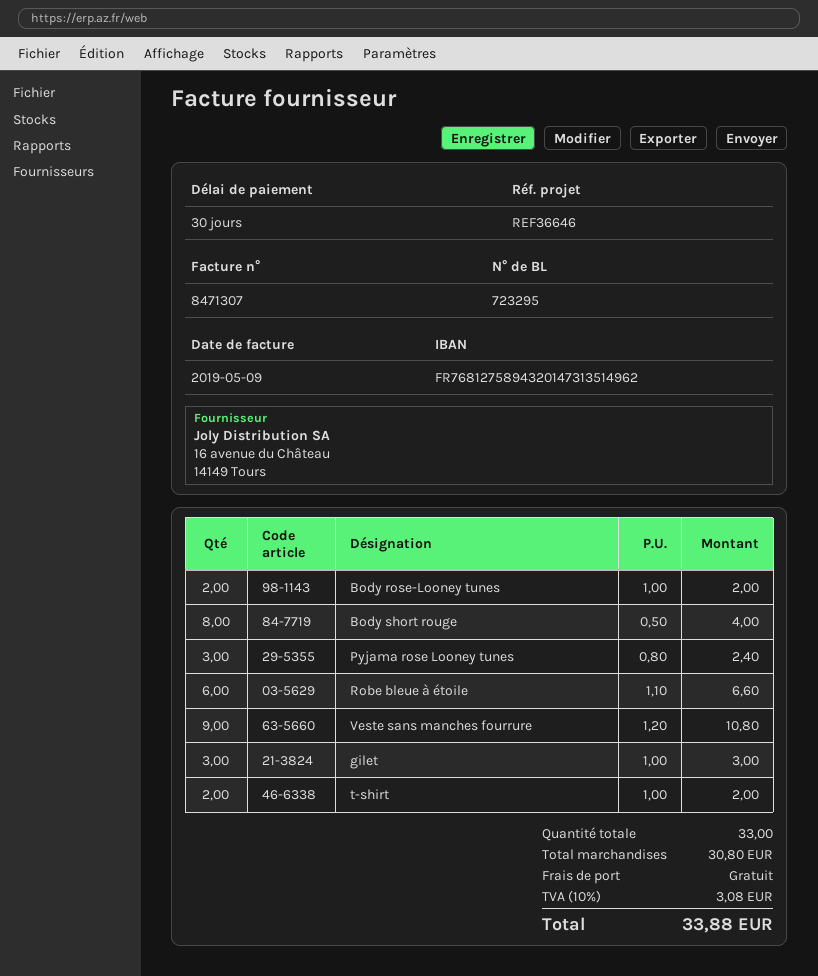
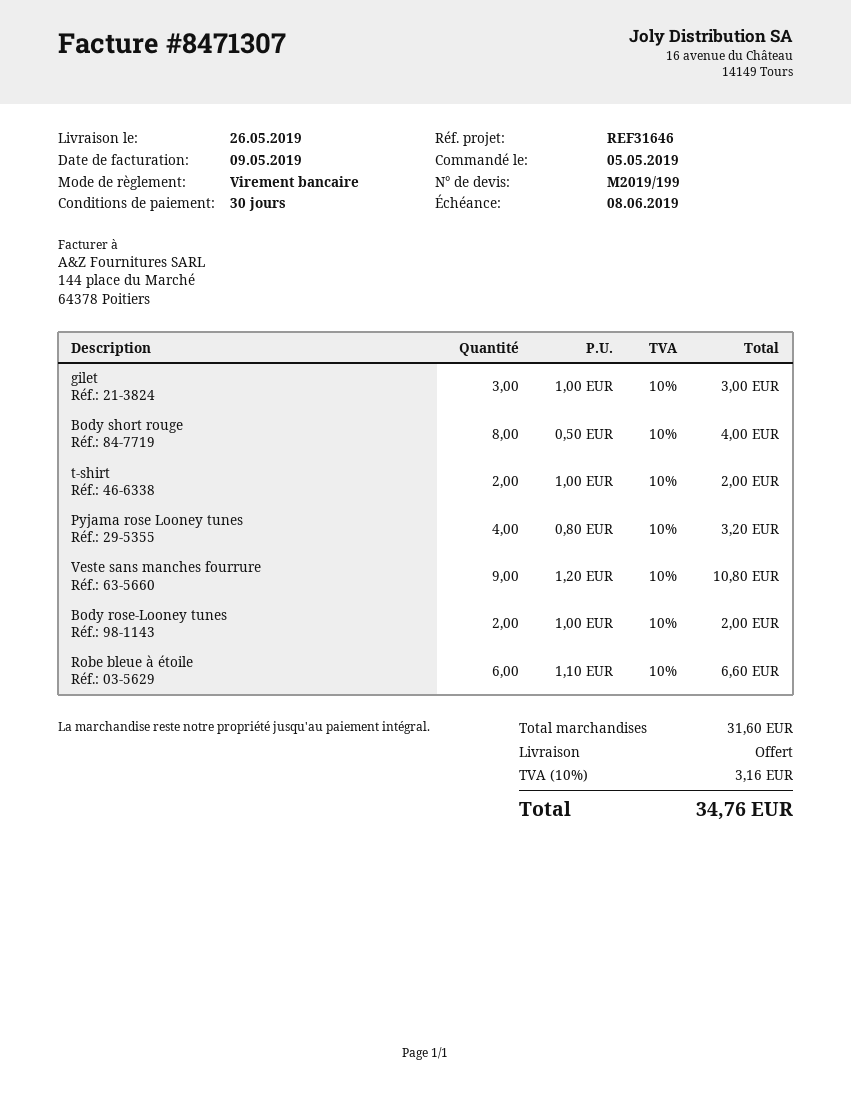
reference: REF36646 -> REF31646
Pyjama rose Looney tunes: 3 x 0.80 = 2.40 -> 4 x 0.80 = 3.20
subtotal: 30.80 -> 31.60
tax: 10% = 3.08 -> 10% = 3.16
total: 33.88 -> 34.76

